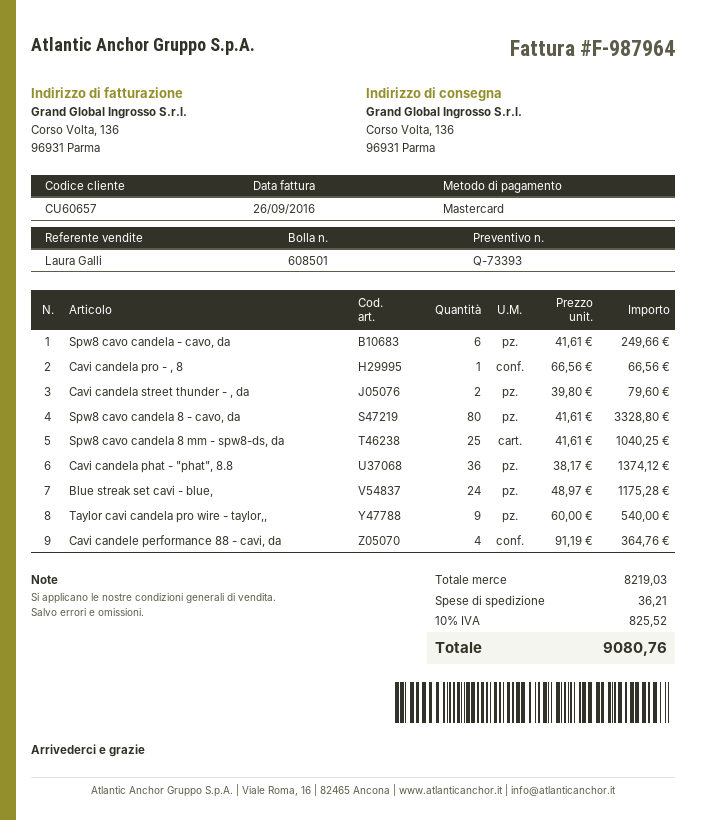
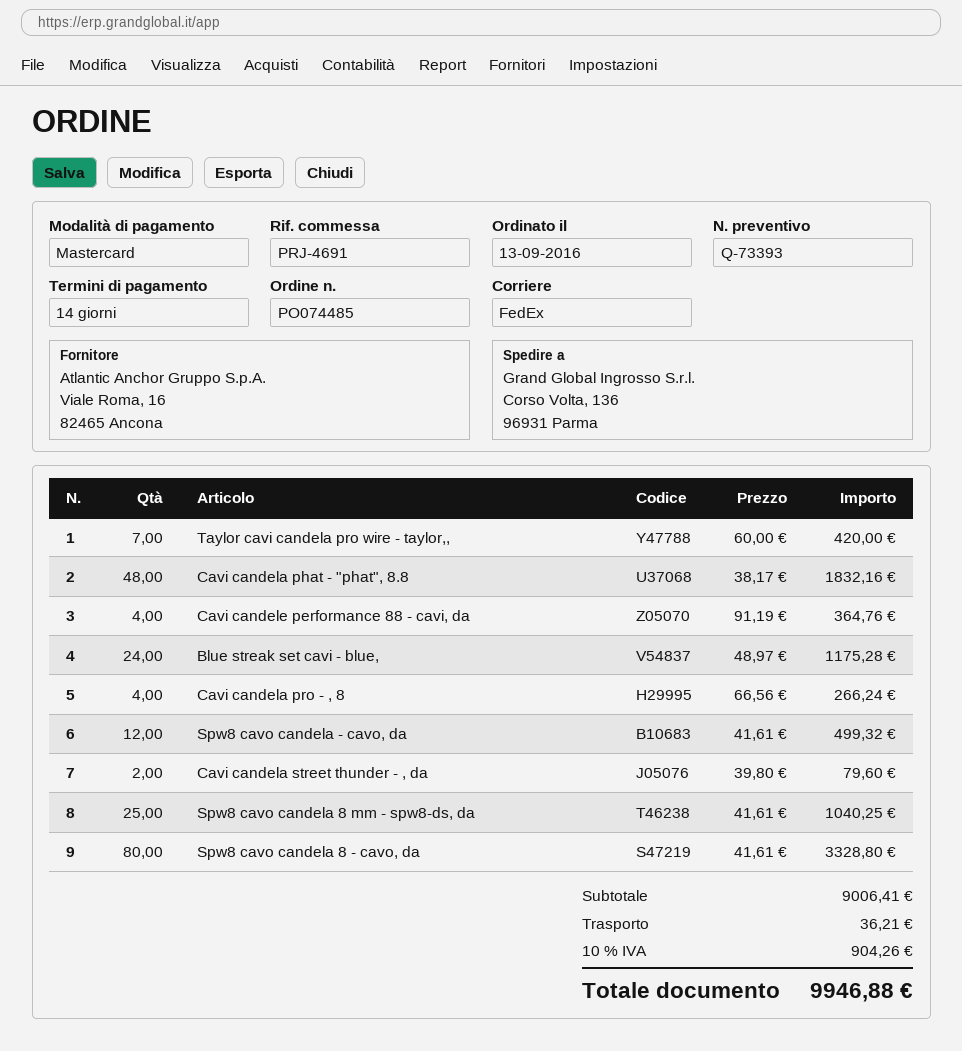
Spw8 cavo candela - cavo, da: 6 x 41.61 = 249.66 -> 12 x 41.61 = 499.32
Cavi candela pro - , 8: 1 x 66.56 = 66.56 -> 4 x 66.56 = 266.24
Cavi candela phat - "phat", 8.8: 36 x 38.17 = 1374.12 -> 48 x 38.17 = 1832.16
Taylor cavi candela pro wire - taylor,,: 9 x 60.00 = 540.00 -> 7 x 60.00 = 420.00
subtotal: 8219.03 -> 9006.41
tax: 10% = 825.52 -> 10% = 904.26
total: 9080.76 -> 9946.88

